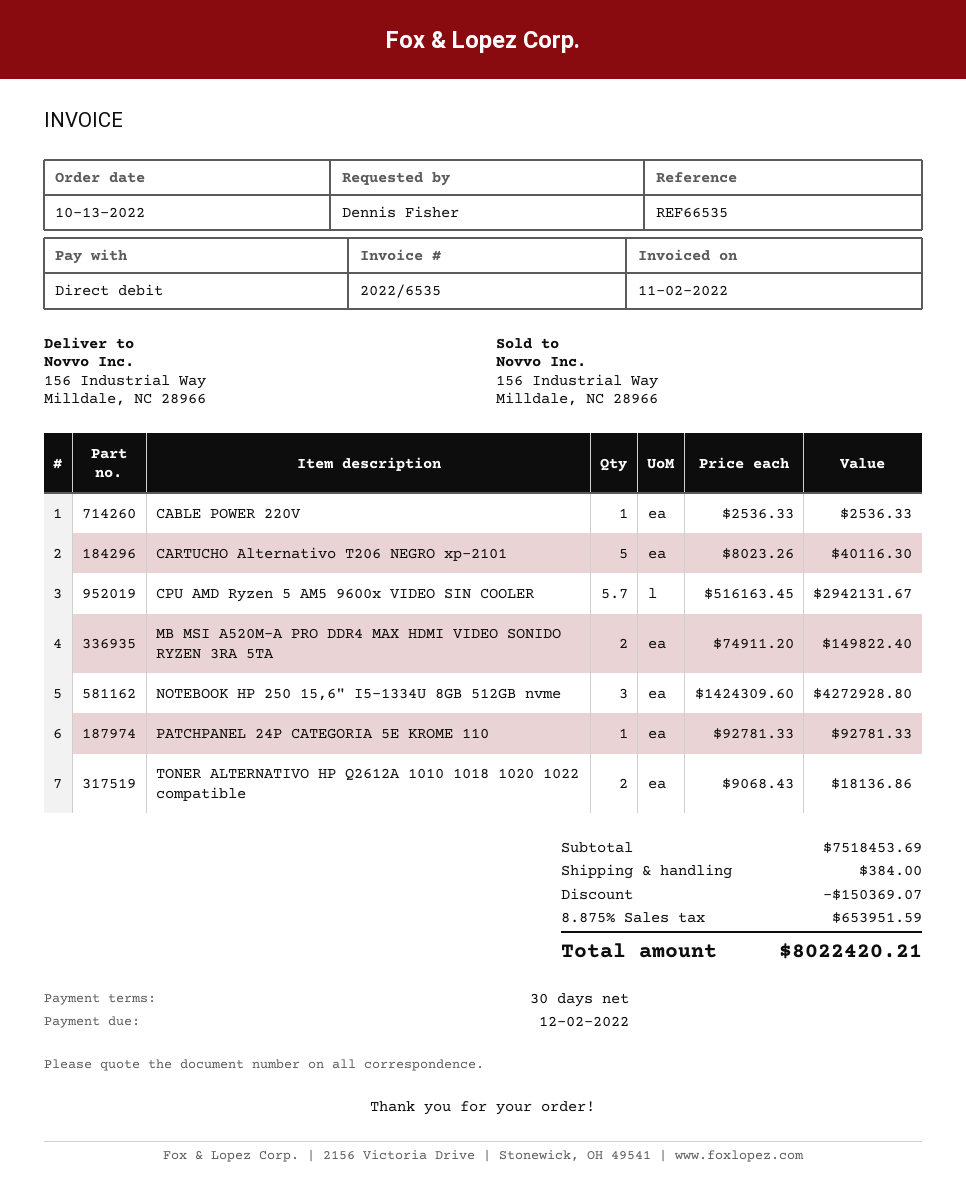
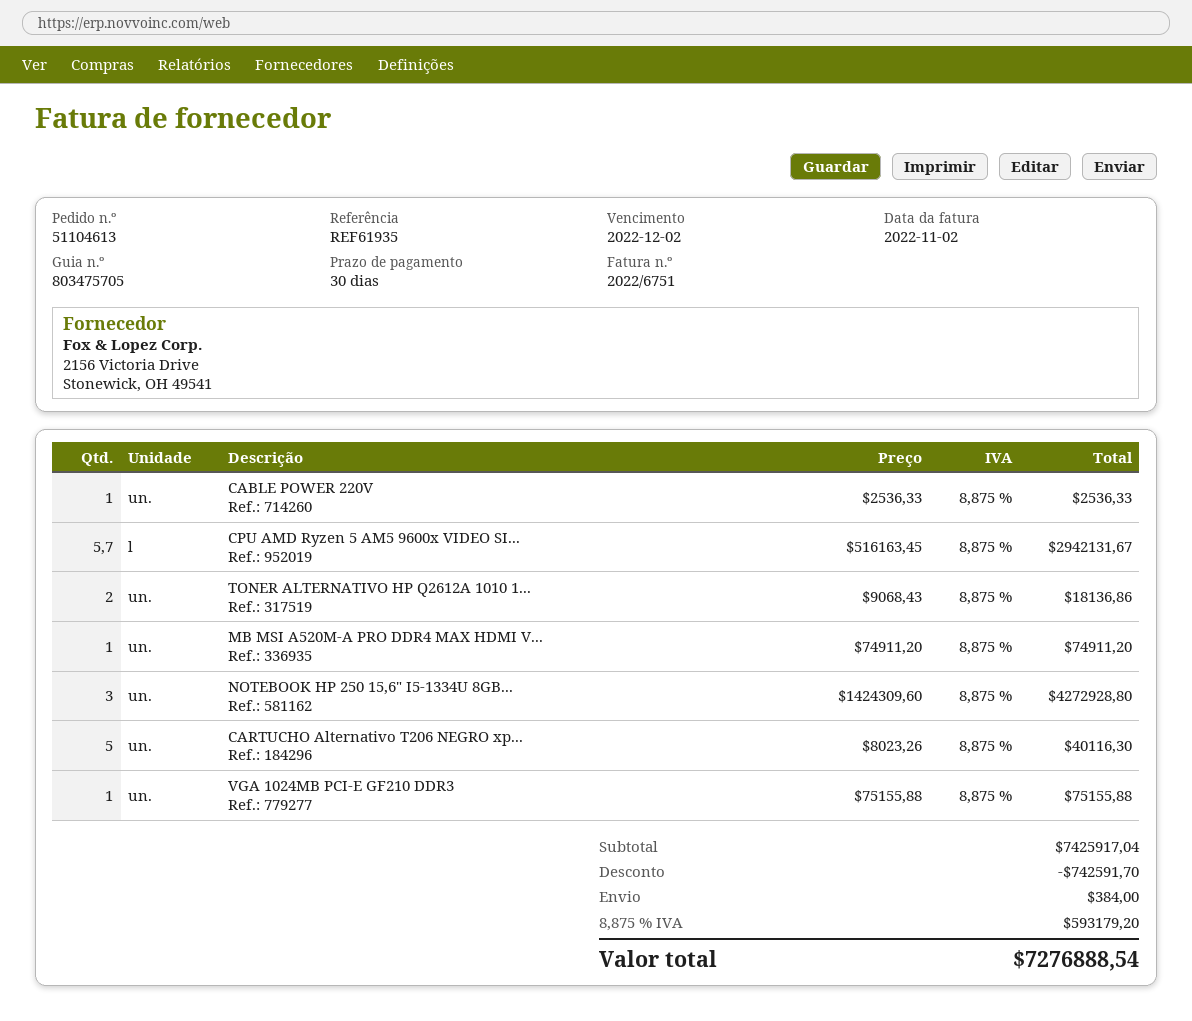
invoice number: 2022/6535 -> 2022/6751
reference: REF66535 -> REF61935
MB MSI A520M-A PRO DDR4 MAX HDMI VIDEO SONIDO RYZEN 3RA 5TA: 2 x 74911.20 = 149822.40 -> 1 x 74911.20 = 74911.20
PATCHPANEL 24P CATEGORIA 5E KROME 110: 1 x 92781.33 = 92781.33 -> none
VGA 1024MB PCI-E GF210 DDR3: none -> 1 x 75155.88 = 75155.88
subtotal: 7518453.69 -> 7425917.04
discount: 150369.07 -> 742591.70
tax: 8.875% = 653951.59 -> 8.875% = 593179.20
total: 8022420.21 -> 7276888.54

